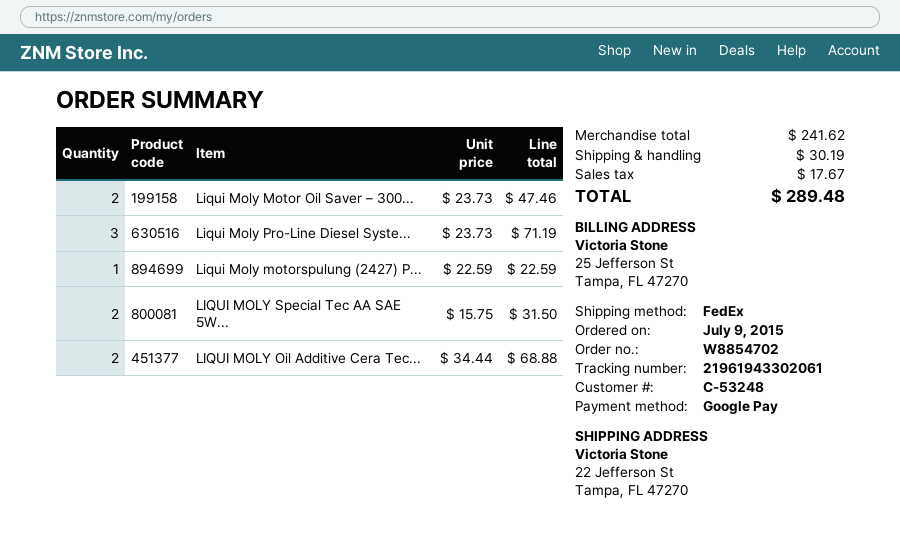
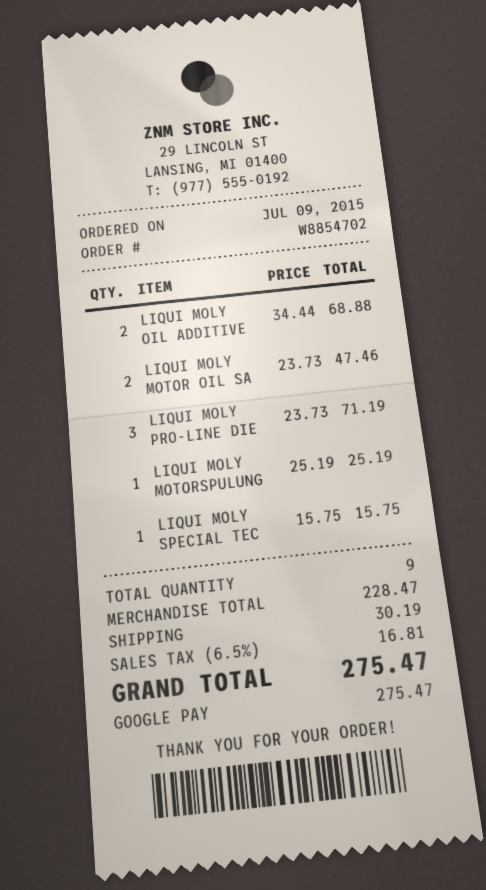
Liqui Moly motorspulung (2427) P...: 1 x 22.59 = 22.59 -> 1 x 25.19 = 25.19
LIQUI MOLY Special Tec AA SAE 5W...: 2 x 15.75 = 31.50 -> 1 x 15.75 = 15.75
subtotal: 241.62 -> 228.47
tax: 17.67 -> 16.81
total: 289.48 -> 275.47

